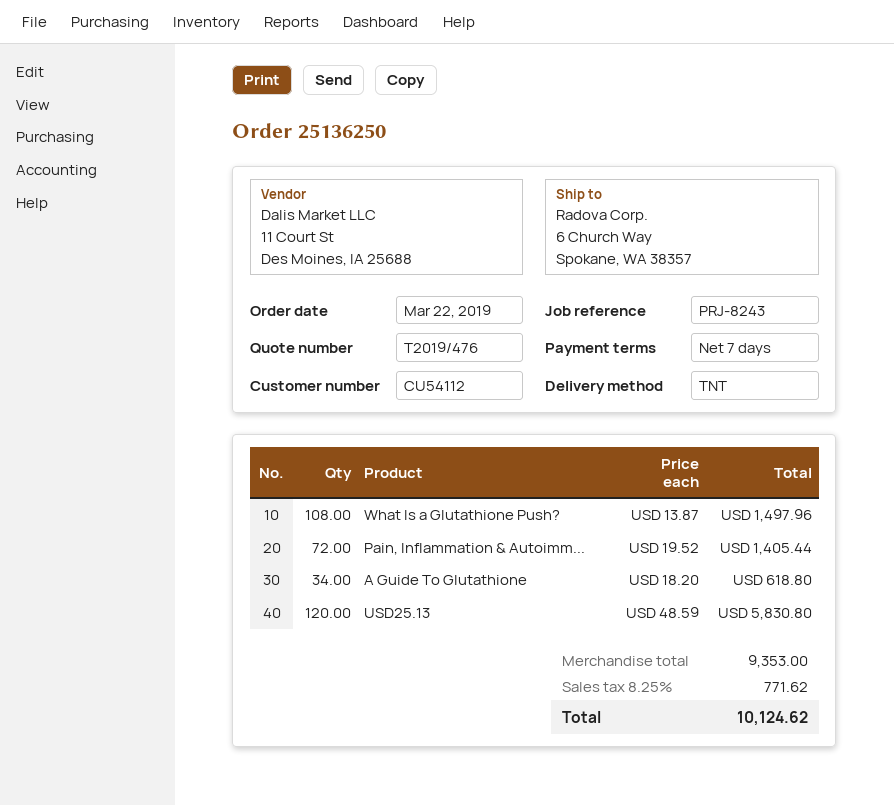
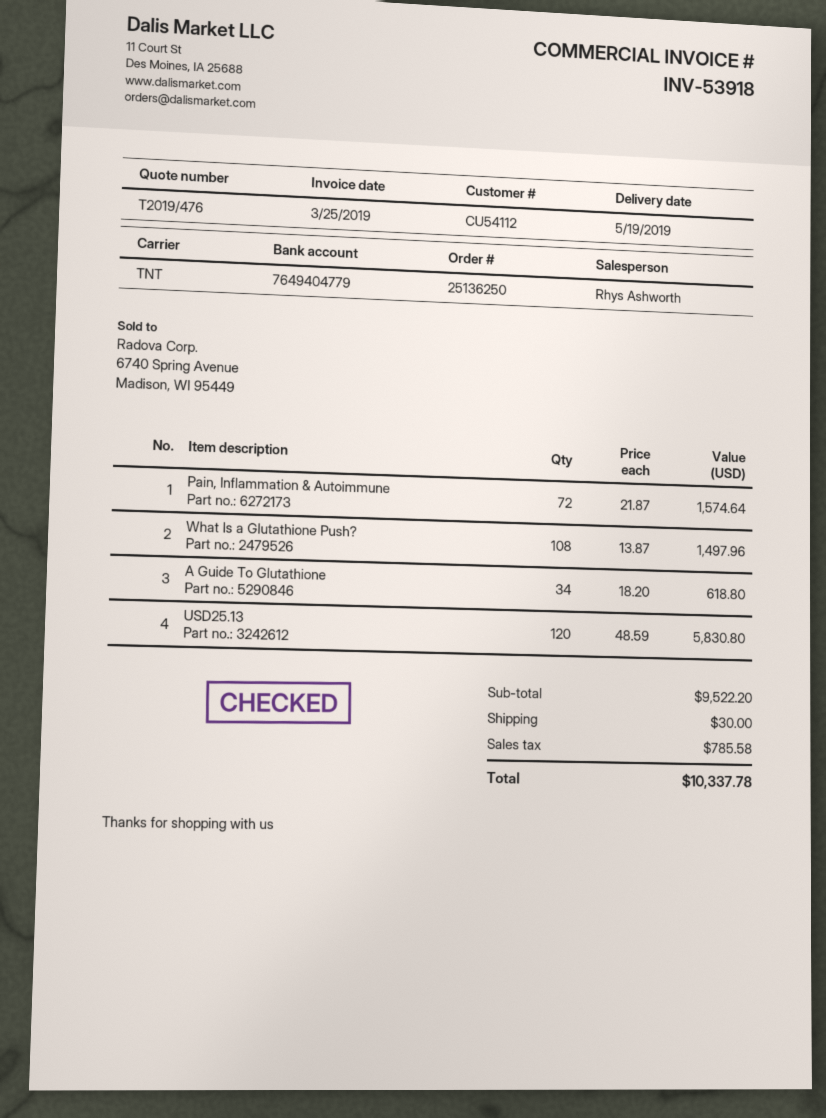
Pain, Inflammation & Autoimm...: 72 x 19.52 = 1405.44 -> 72 x 21.87 = 1574.64
subtotal: 9353.00 -> 9522.20
shipping: none -> 30.00
tax: 771.62 -> 785.58
total: 10124.62 -> 10337.78

